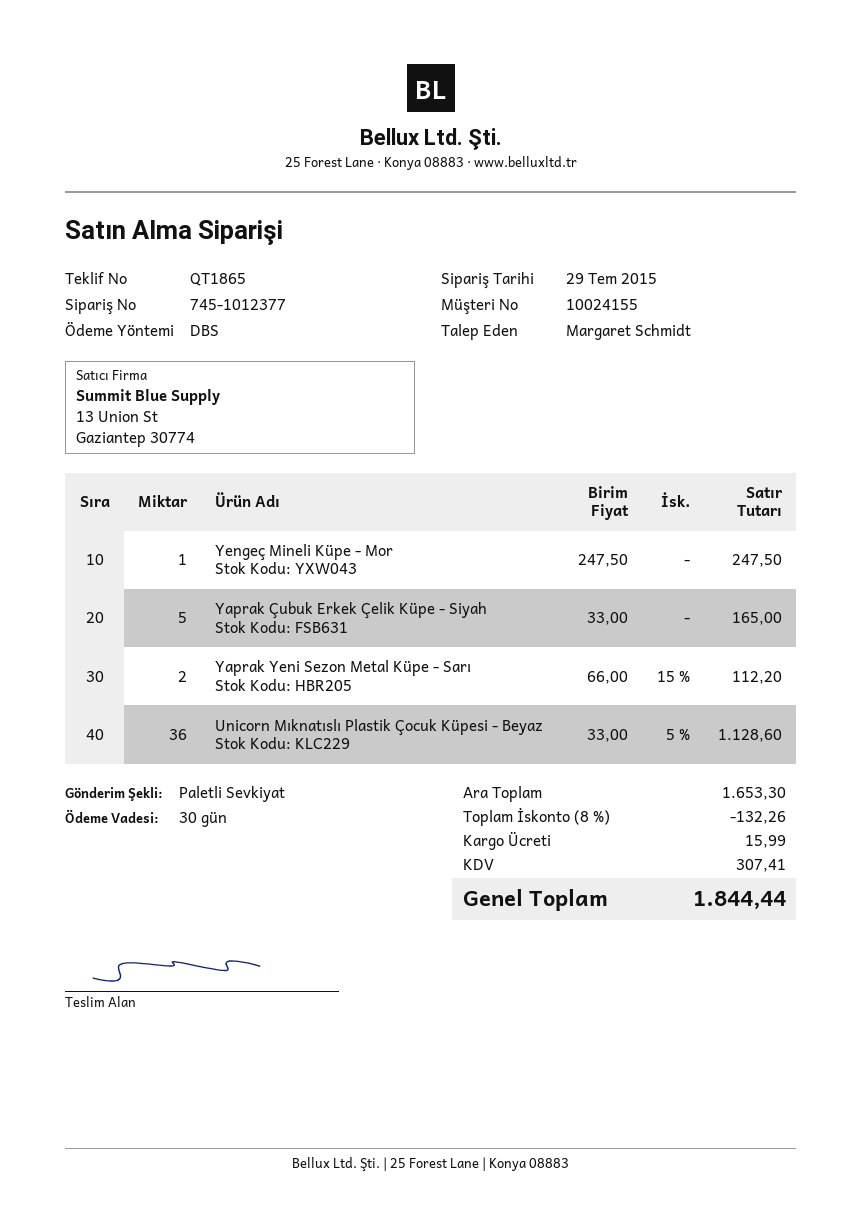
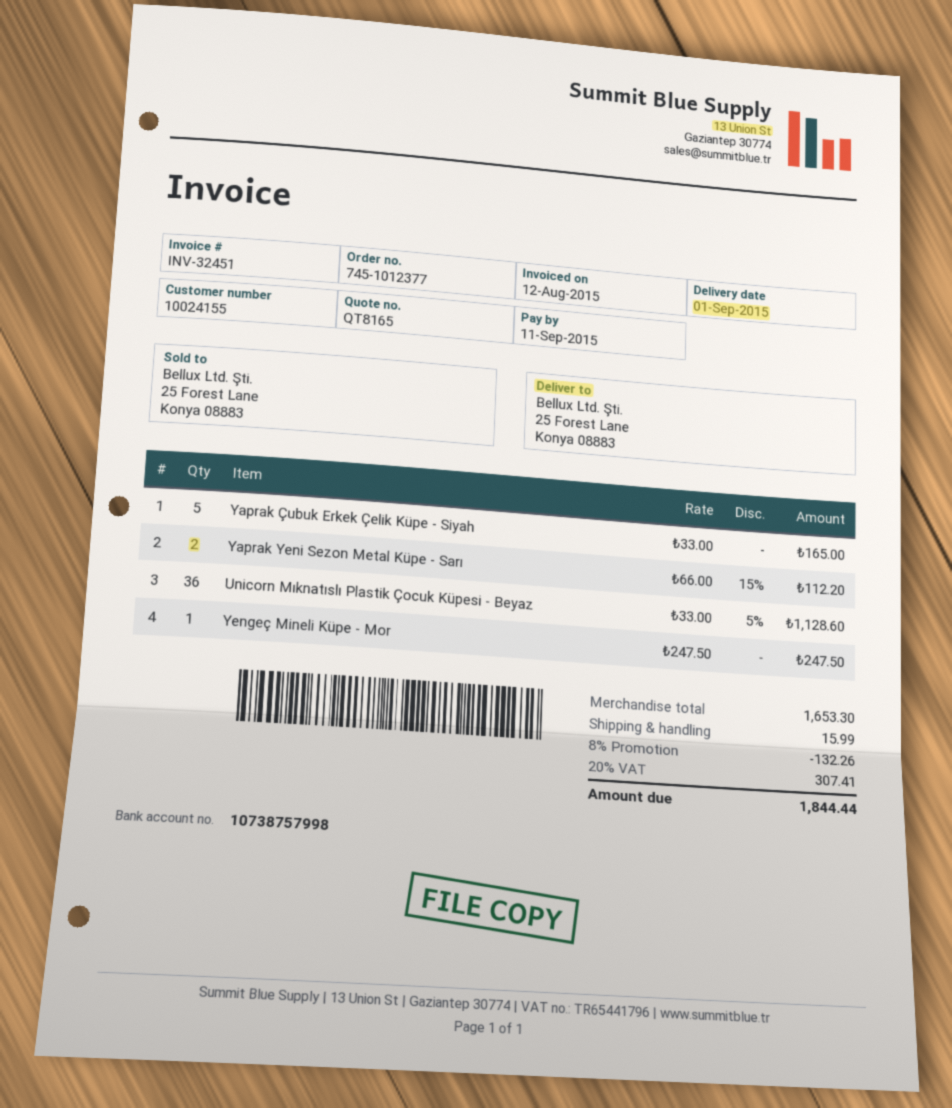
quote number: QT1865 -> QT8165

